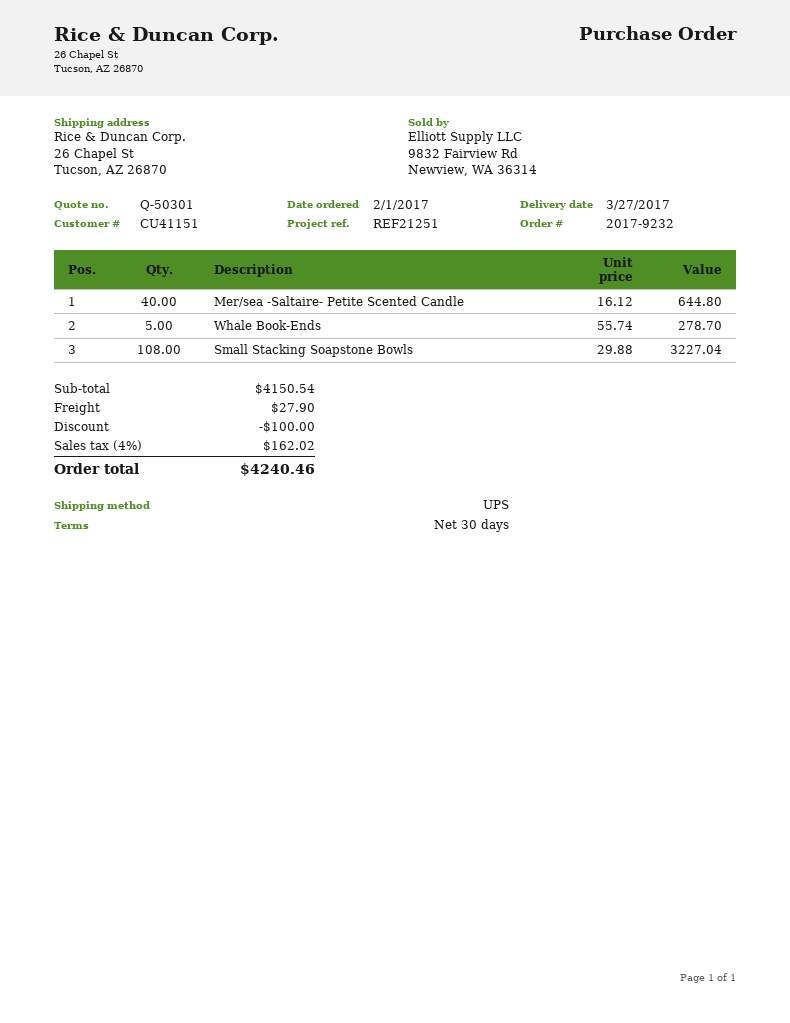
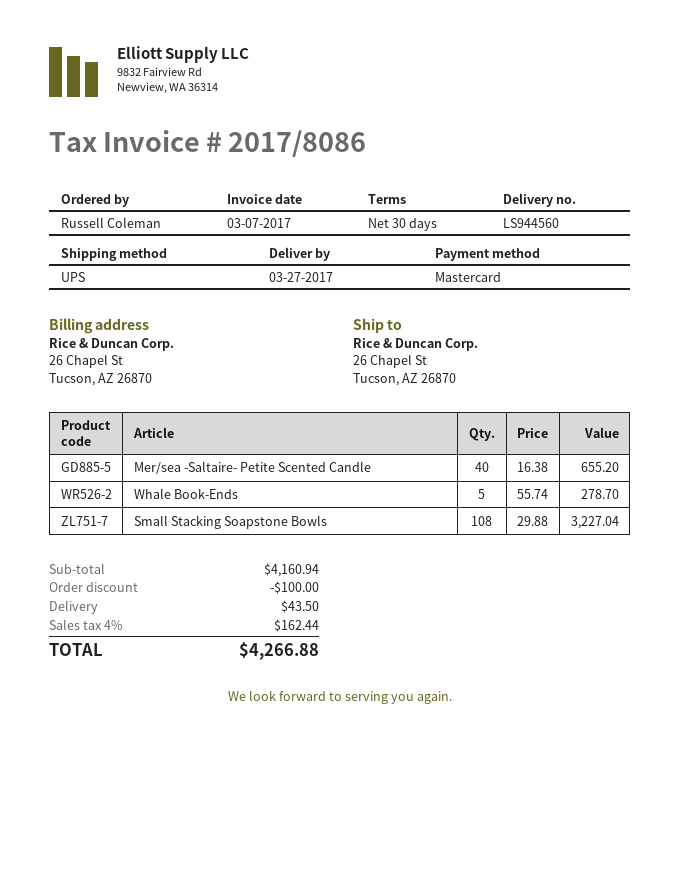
Mer/sea -Saltaire- Petite Scented Candle: 40 x 16.12 = 644.80 -> 40 x 16.38 = 655.20
subtotal: 4150.54 -> 4160.94
shipping: 27.90 -> 43.50
tax: 4% = 162.02 -> 4% = 162.44
total: 4240.46 -> 4266.88

